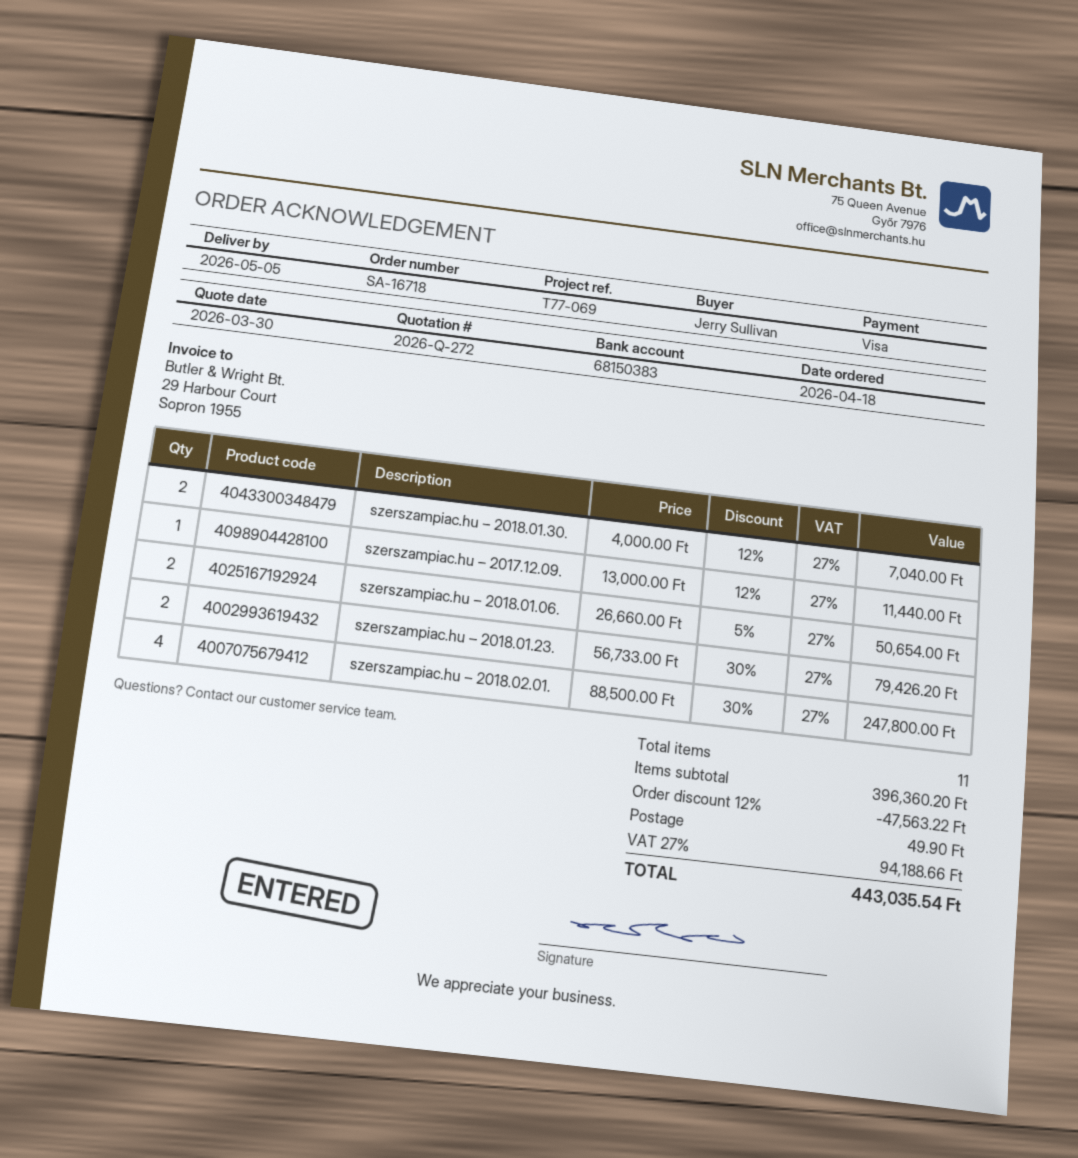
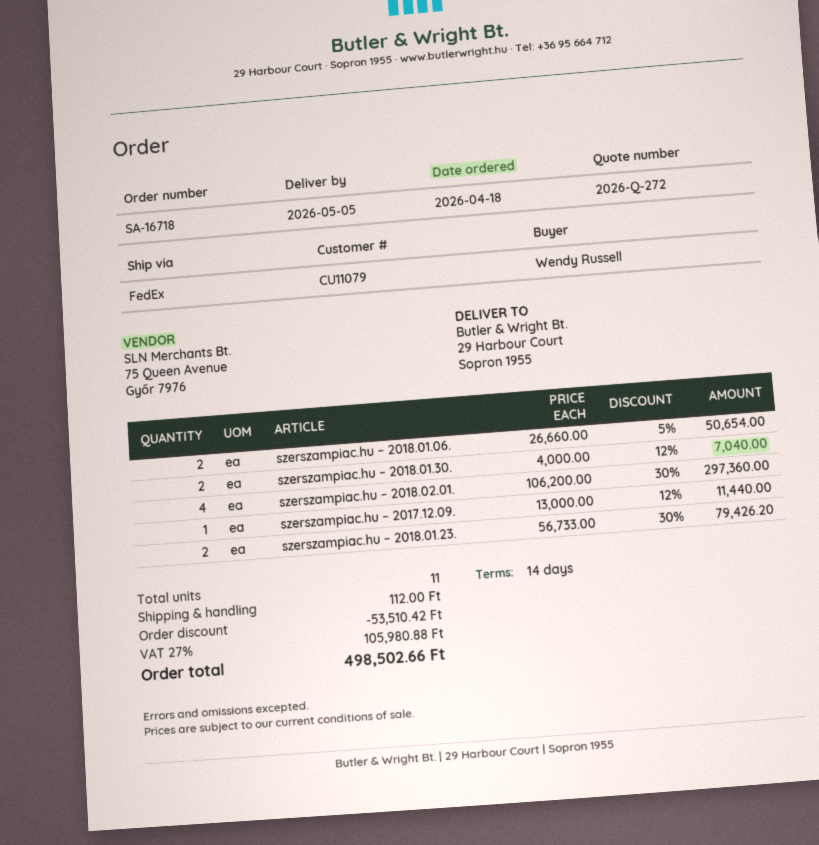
ordered by: Jerry Sullivan -> Wendy Russell
szerszampiac.hu – 2018.02.01.: 4 x 88500.00 - 30% = 247800.00 -> 4 x 106200.00 - 30% = 297360.00
discount: 47563.22 -> 53510.42
shipping: 49.90 -> 112.00
tax: 27% = 94188.66 -> 27% = 105980.88
total: 443035.54 -> 498502.66

